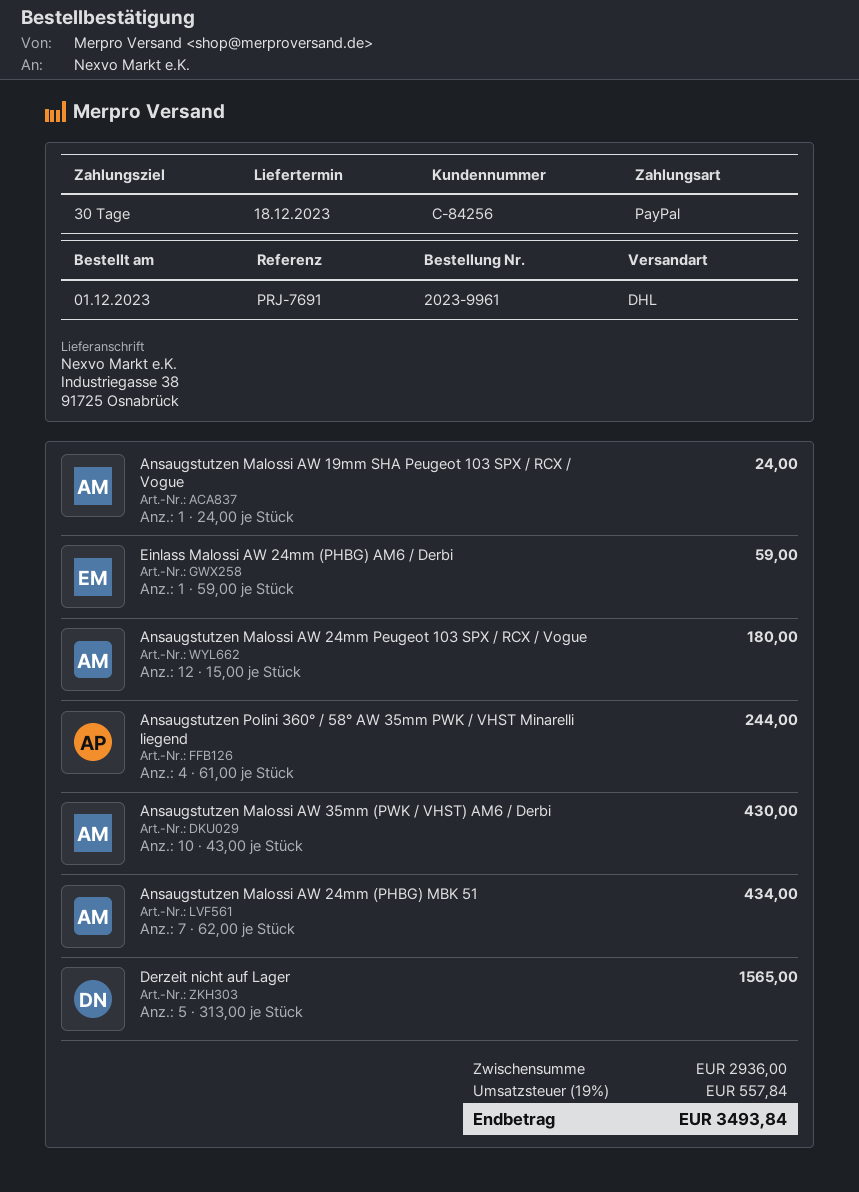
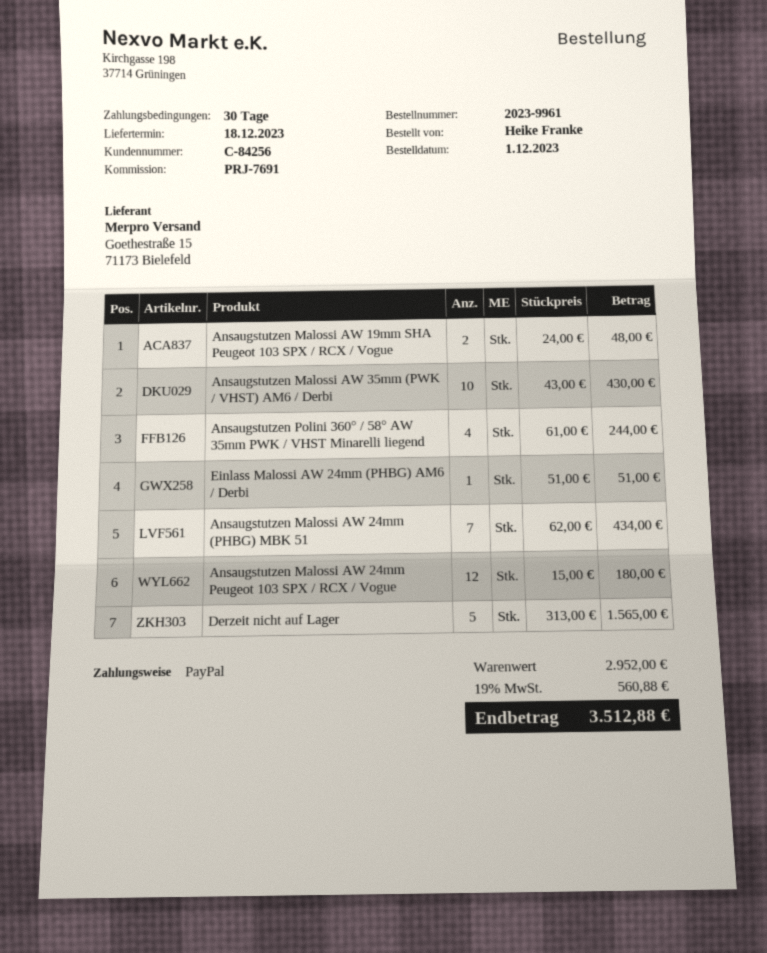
Ansaugstutzen Malossi AW 19mm SHA Peugeot 103 SPX / RCX / Vogue: 1 x 24.00 = 24.00 -> 2 x 24.00 = 48.00
Einlass Malossi AW 24mm (PHBG) AM6 / Derbi: 1 x 59.00 = 59.00 -> 1 x 51.00 = 51.00
subtotal: 2936.00 -> 2952.00
tax: 19% = 557.84 -> 19% = 560.88
total: 3493.84 -> 3512.88

